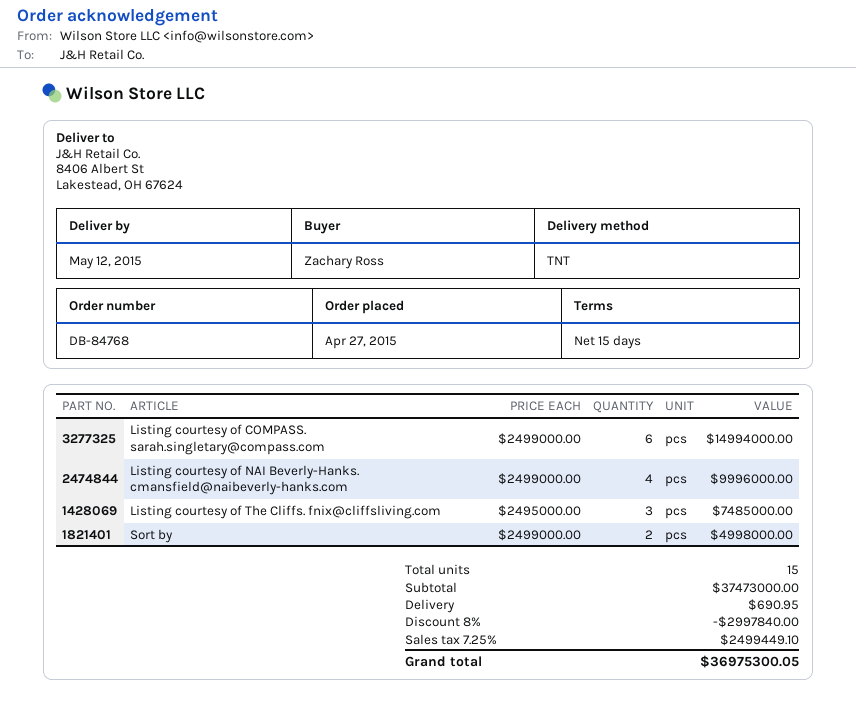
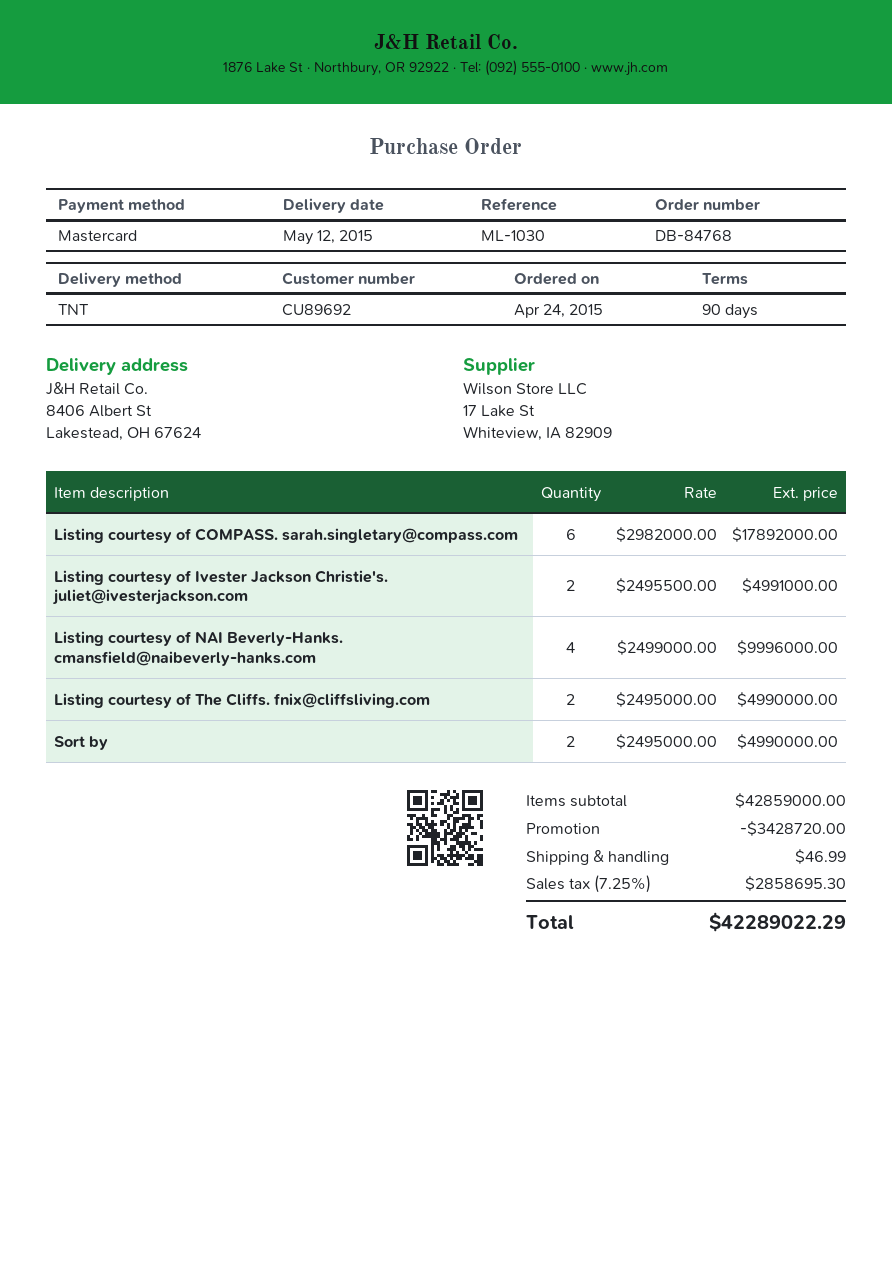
order date: 2015-04-27 -> 2015-04-24
payment terms: 15 days -> 90 days
Listing courtesy of COMPASS. sarah.singletary@compass.com: 6 x 2499000.00 = 14994000.00 -> 6 x 2982000.00 = 17892000.00
Listing courtesy of The Cliffs. fnix@cliffsliving.com: 3 x 2495000.00 = 7485000.00 -> 2 x 2495000.00 = 4990000.00
Sort by: 2 x 2499000.00 = 4998000.00 -> 2 x 2495000.00 = 4990000.00
Listing courtesy of Ivester Jackson Christie's. juliet@ivesterjackson.com: none -> 2 x 2495500.00 = 4991000.00
subtotal: 37473000.00 -> 42859000.00
discount: 2997840.00 -> 3428720.00
shipping: 690.95 -> 46.99
tax: 7.25% = 2499449.10 -> 7.25% = 2858695.30
total: 36975300.05 -> 42289022.29

